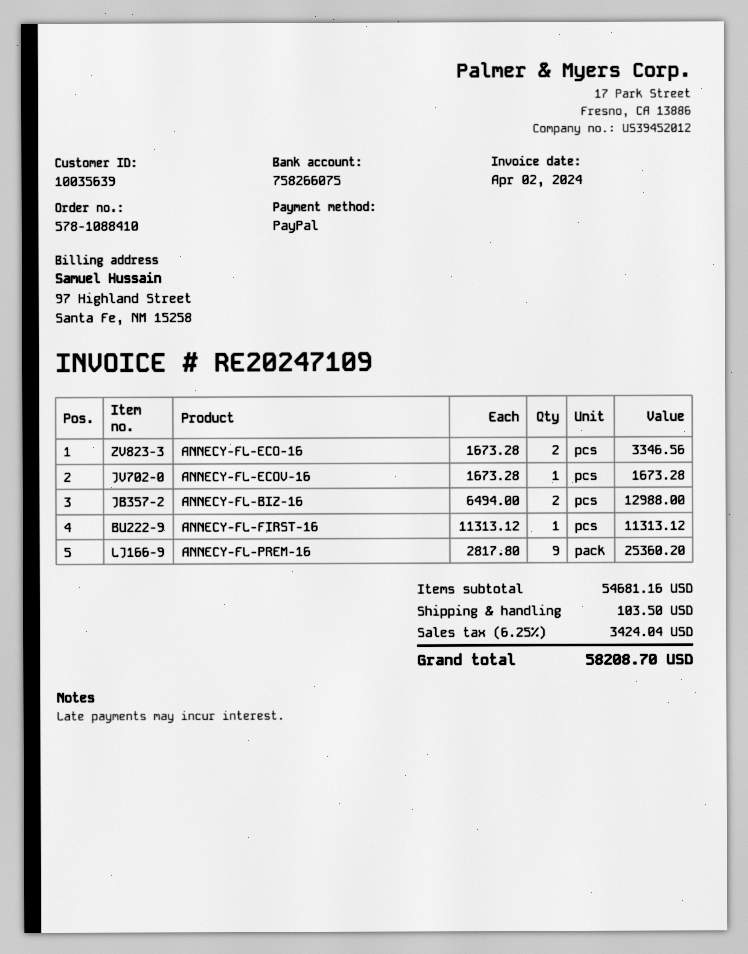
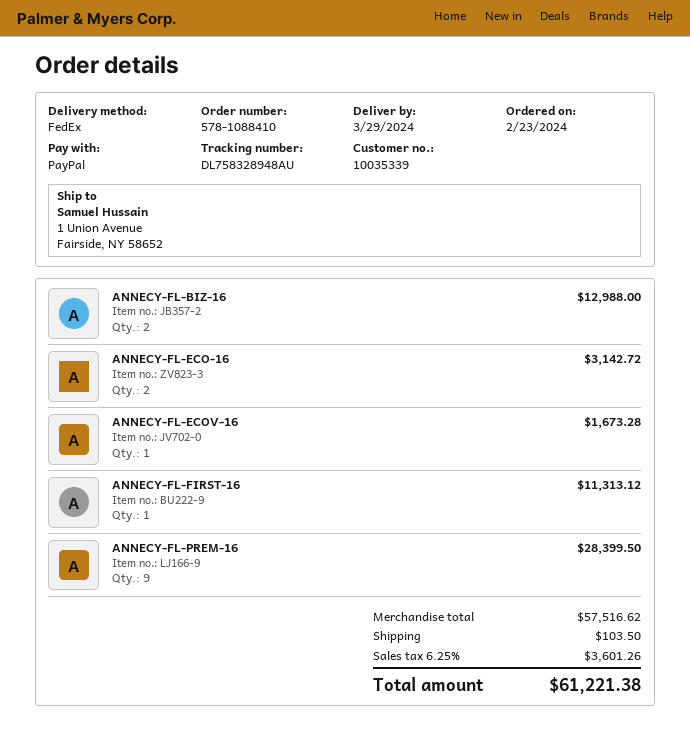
customer number: 10035639 -> 10035339
ANNECY-FL-ECO-16: 2 for 3346.56 -> 2 for 3142.72
ANNECY-FL-PREM-16: 9 for 25360.20 -> 9 for 28399.50
subtotal: 54681.16 -> 57516.62
tax: 6.25% = 3424.04 -> 6.25% = 3601.26
total: 58208.70 -> 61221.38

